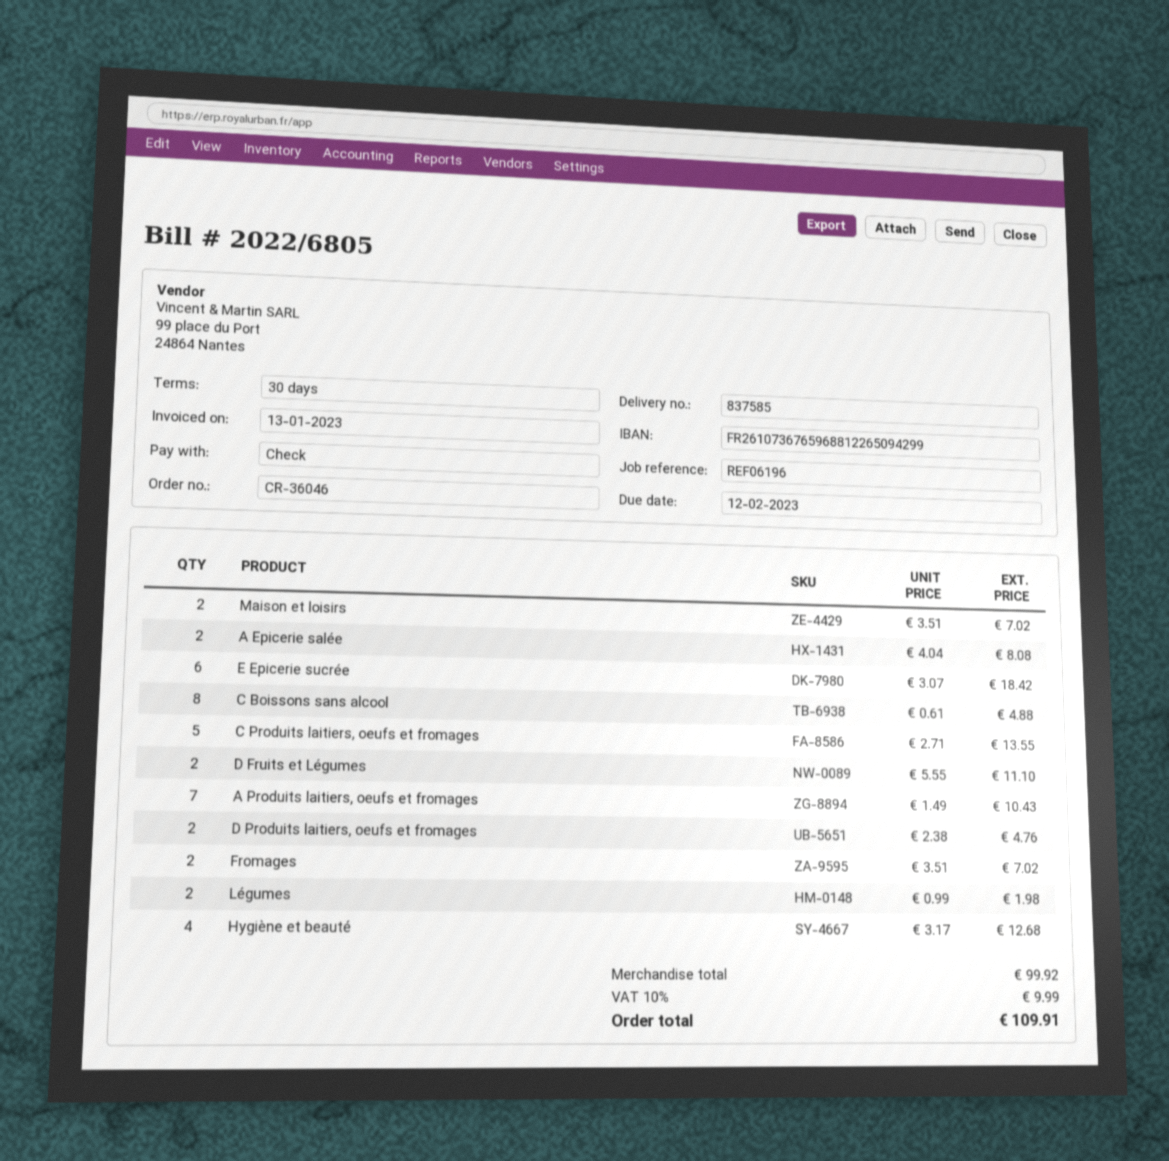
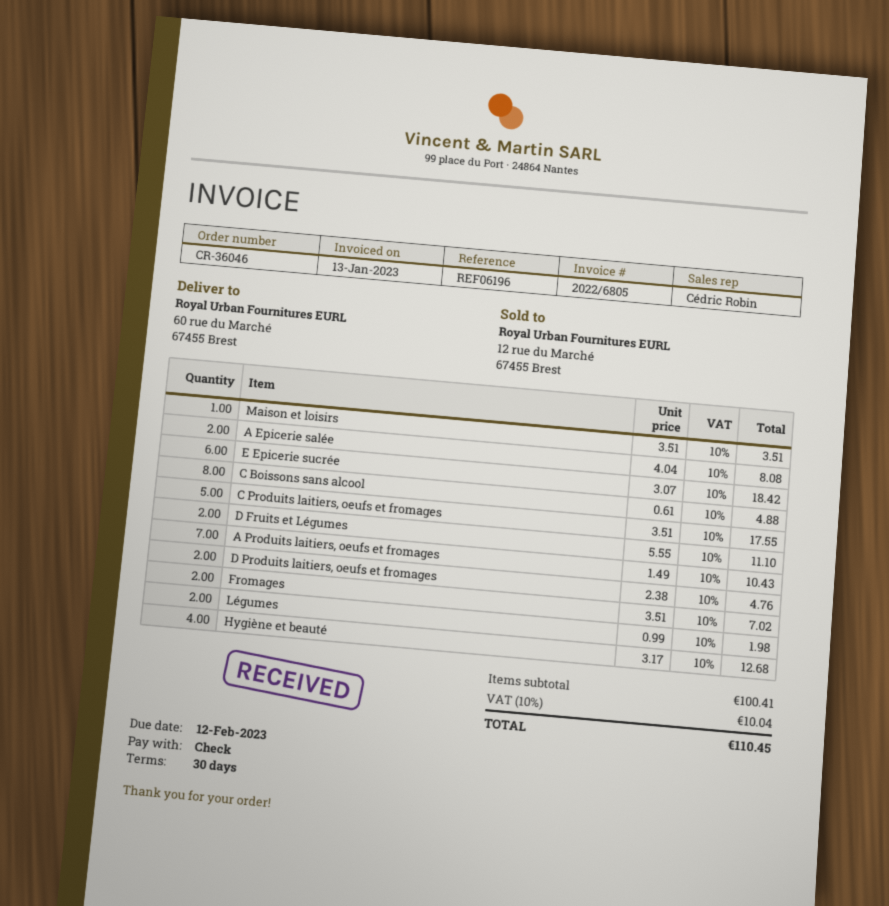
Maison et loisirs: 2 x 3.51 = 7.02 -> 1 x 3.51 = 3.51
C Produits laitiers, oeufs et fromages: 5 x 2.71 = 13.55 -> 5 x 3.51 = 17.55
subtotal: 99.92 -> 100.41
tax: 10% = 9.99 -> 10% = 10.04
total: 109.91 -> 110.45

